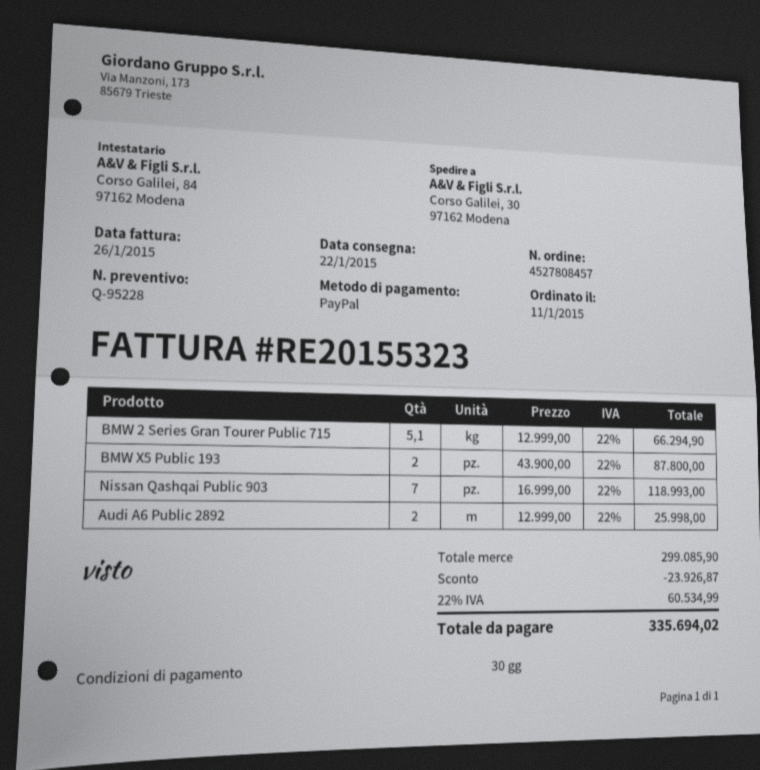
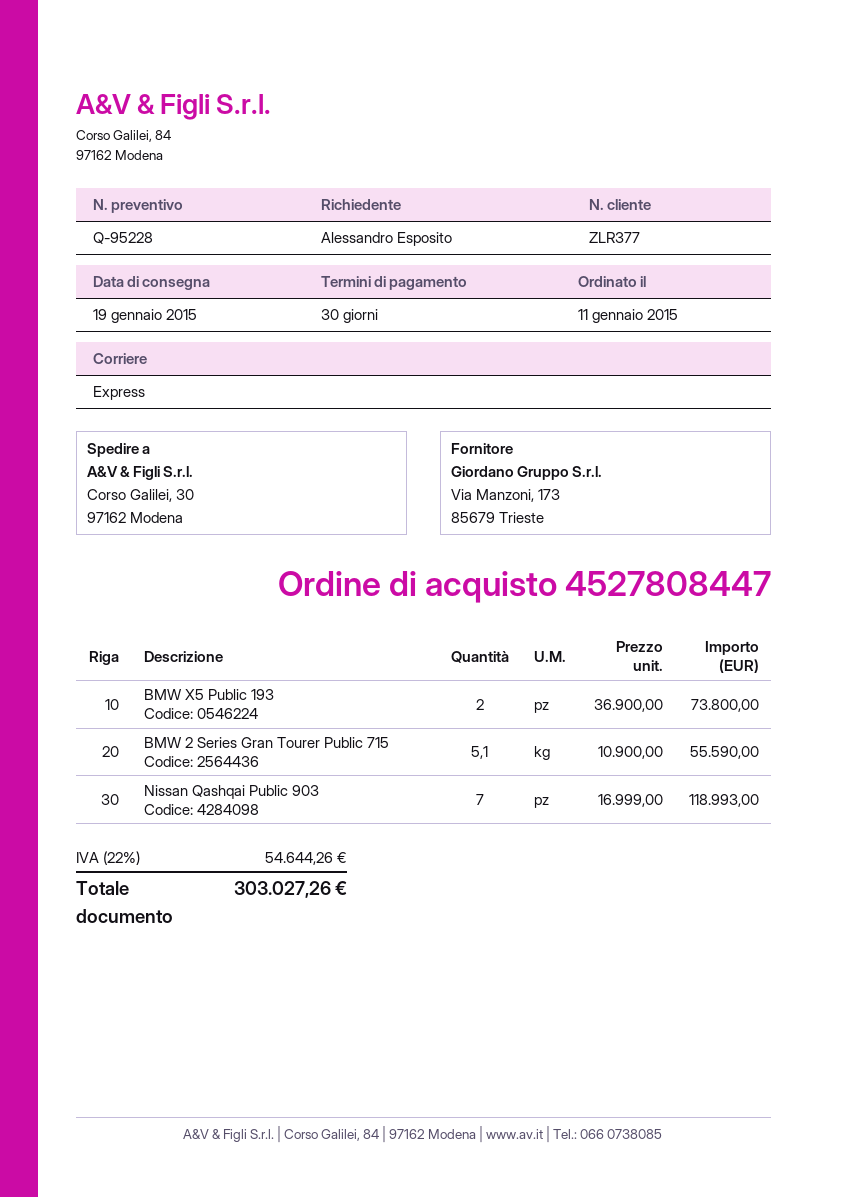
order number: 4527808457 -> 4527808447
delivery date: 2015-01-22 -> 2015-01-19
BMW 2 Series Gran Tourer Public 715: 5.1 x 12999.00 = 66294.90 -> 5.1 x 10900.00 = 55590.00
BMW X5 Public 193: 2 x 43900.00 = 87800.00 -> 2 x 36900.00 = 73800.00
Audi A6 Public 2892: 2 x 12999.00 = 25998.00 -> none
discount: 23926.87 -> none
tax: 22% = 60534.99 -> 22% = 54644.26
total: 335694.02 -> 303027.26

